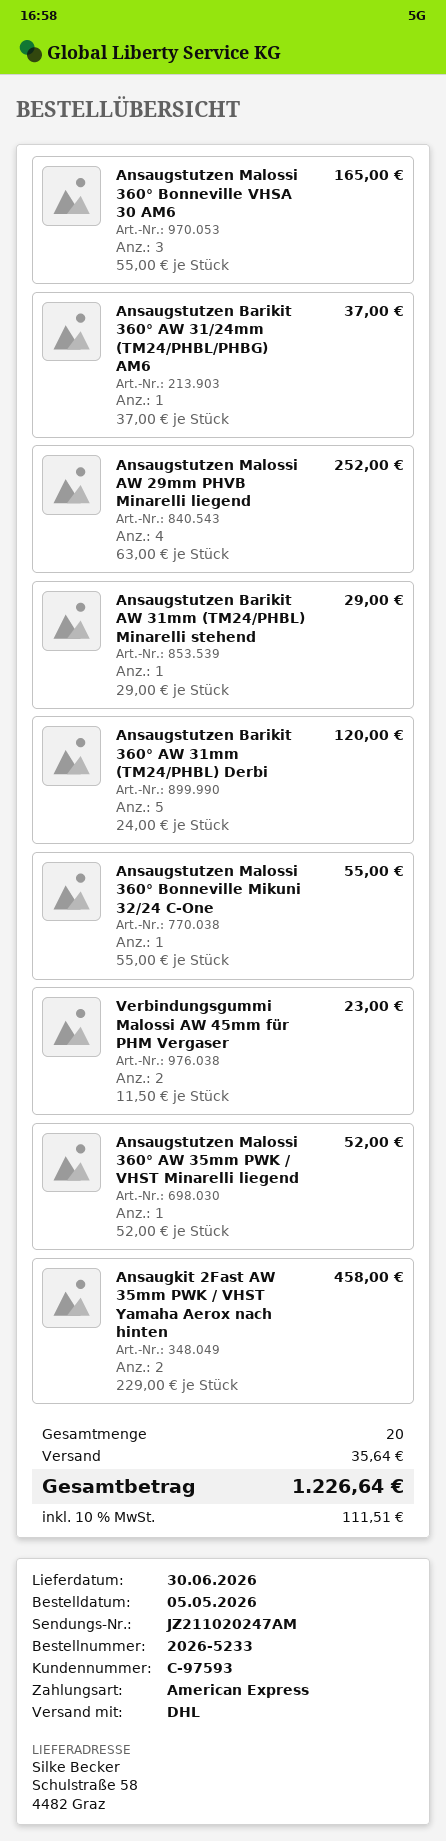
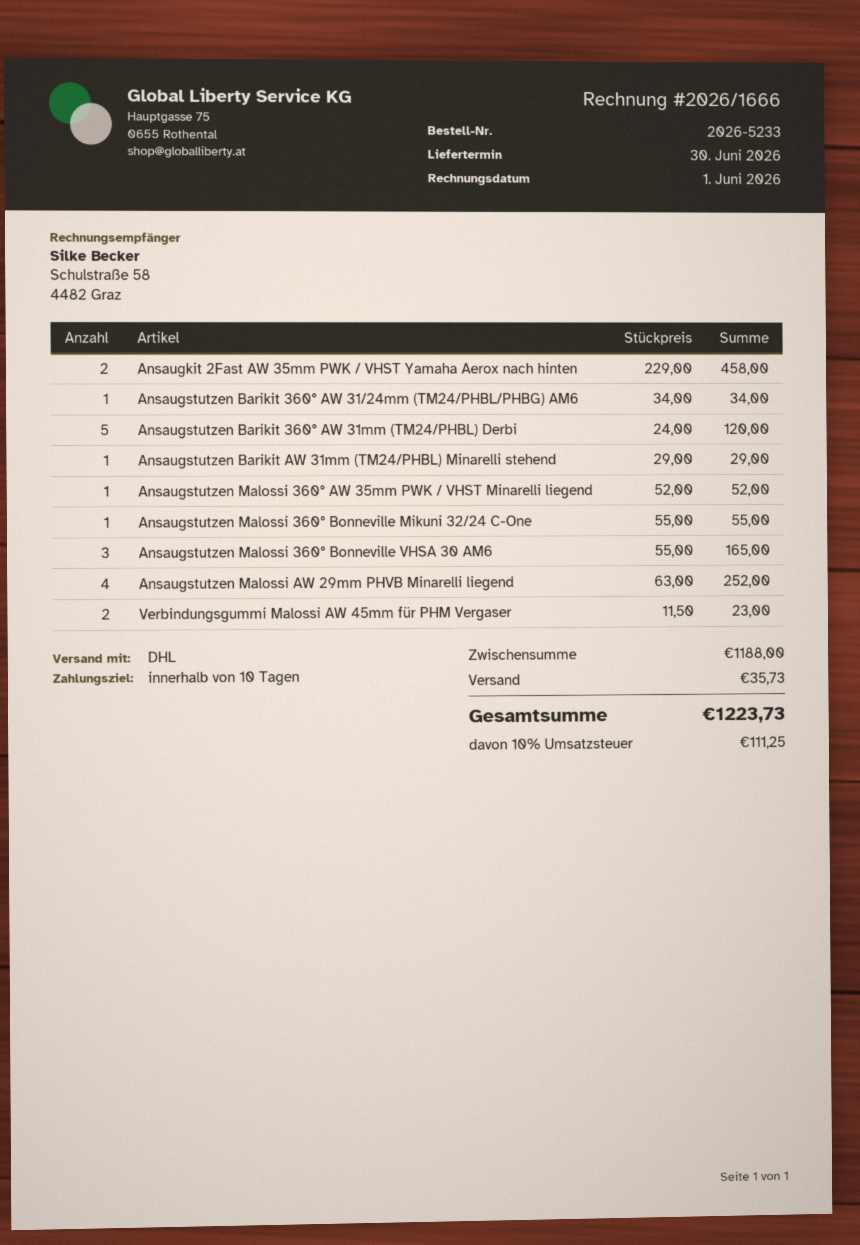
Ansaugstutzen Barikit 360° AW 31/24mm (TM24/PHBL/PHBG) AM6: 1 x 37.00 = 37.00 -> 1 x 34.00 = 34.00
shipping: 35.64 -> 35.73
tax: 10% = 111.51 -> 10% = 111.25
total: 1226.64 -> 1223.73

